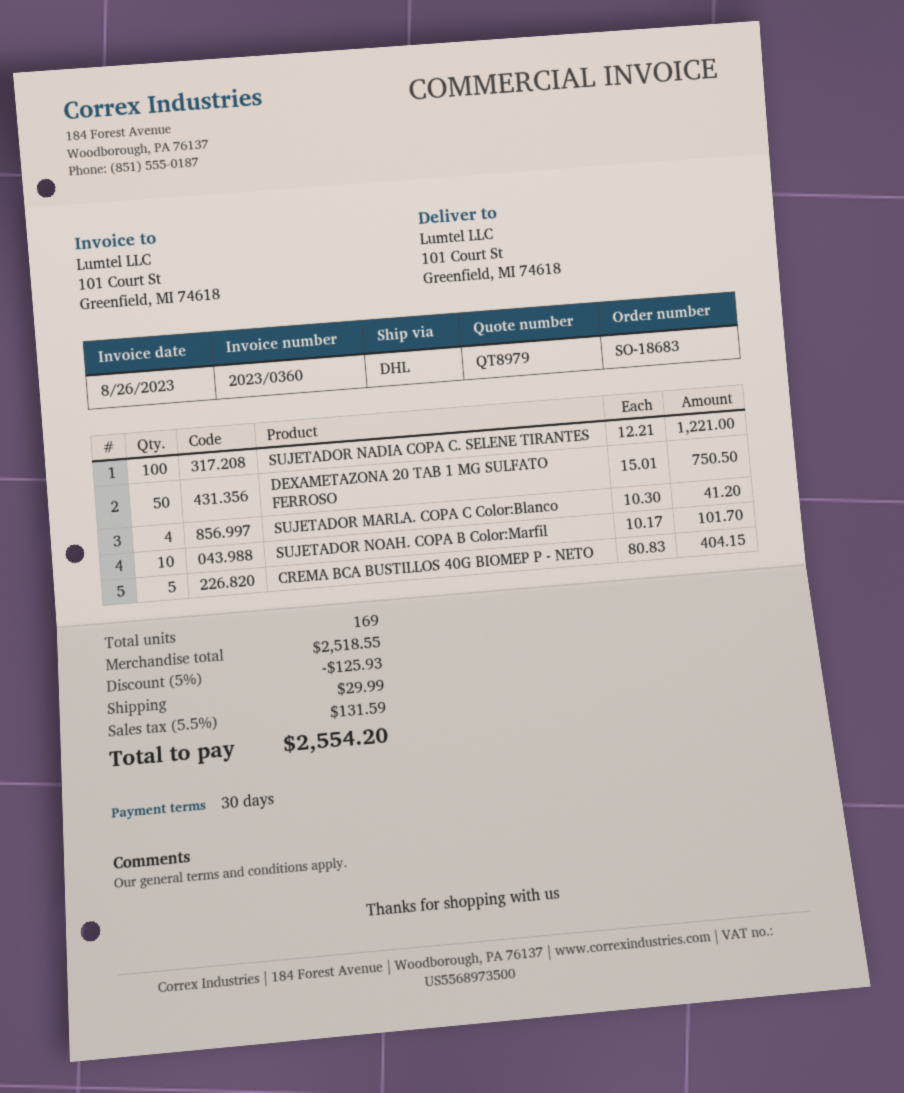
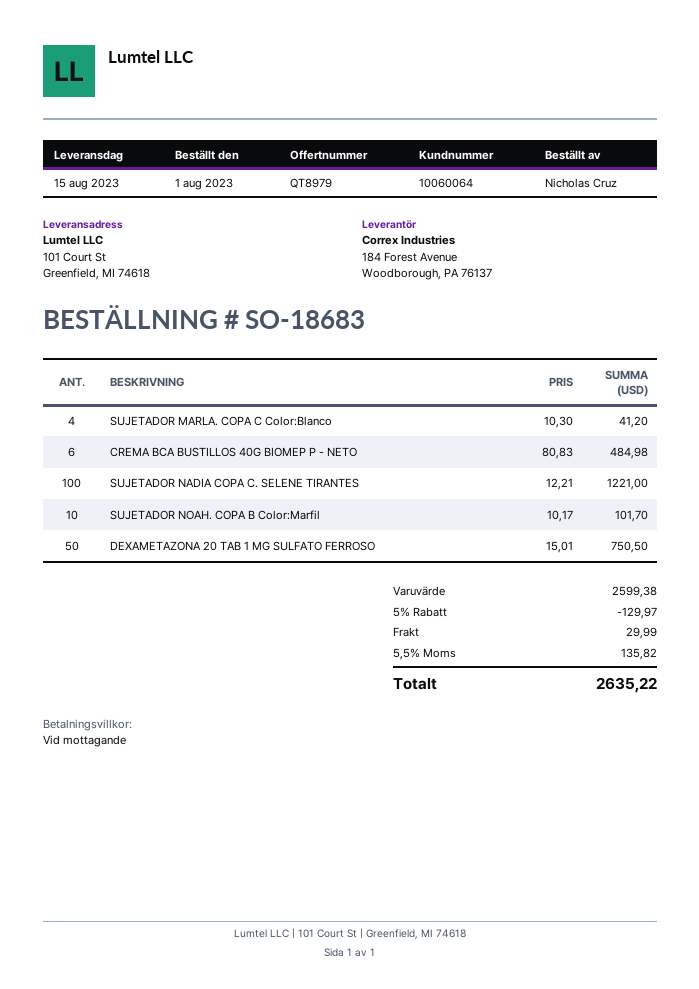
payment terms: 30 days -> on receipt
CREMA BCA BUSTILLOS 40G BIOMEP P - NETO: 5 x 80.83 = 404.15 -> 6 x 80.83 = 484.98
subtotal: 2518.55 -> 2599.38
discount: 5% = 125.93 -> 5% = 129.97
tax: 5.5% = 131.59 -> 5.5% = 135.82
total: 2554.20 -> 2635.22

